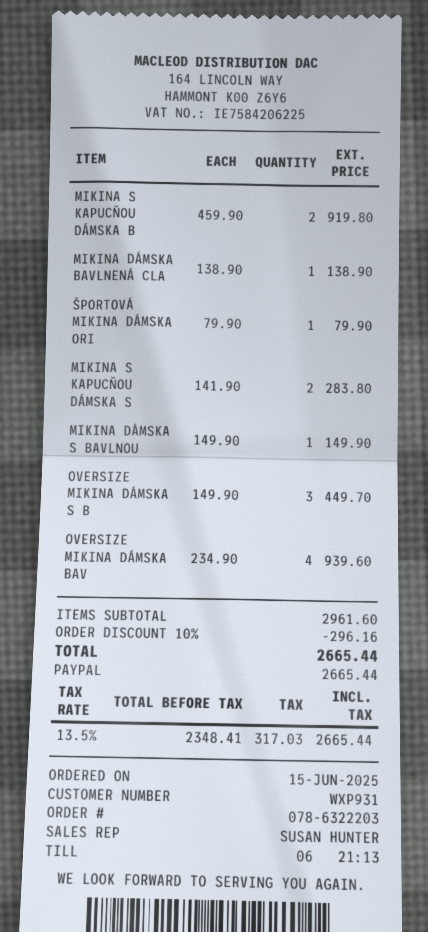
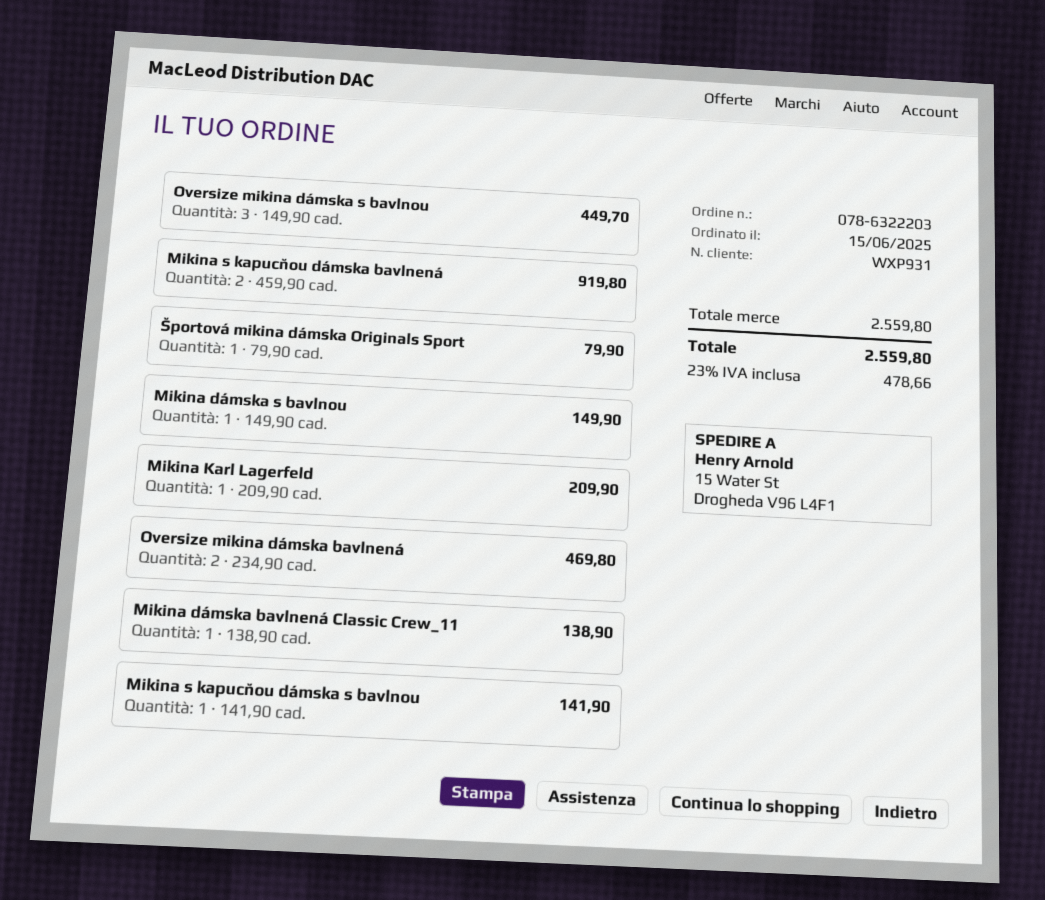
MIKINA S KAPUCŇOU DÁMSKA S: 2 x 141.90 = 283.80 -> 1 x 141.90 = 141.90
OVERSIZE MIKINA DÁMSKA BAV: 4 x 234.90 = 939.60 -> 2 x 234.90 = 469.80
Mikina Karl Lagerfeld: none -> 1 x 209.90 = 209.90
subtotal: 2961.60 -> 2559.80
discount: 10% = 296.16 -> none
tax: 13.5% = 317.03 -> 23% = 478.66
total: 2665.44 -> 2559.80

